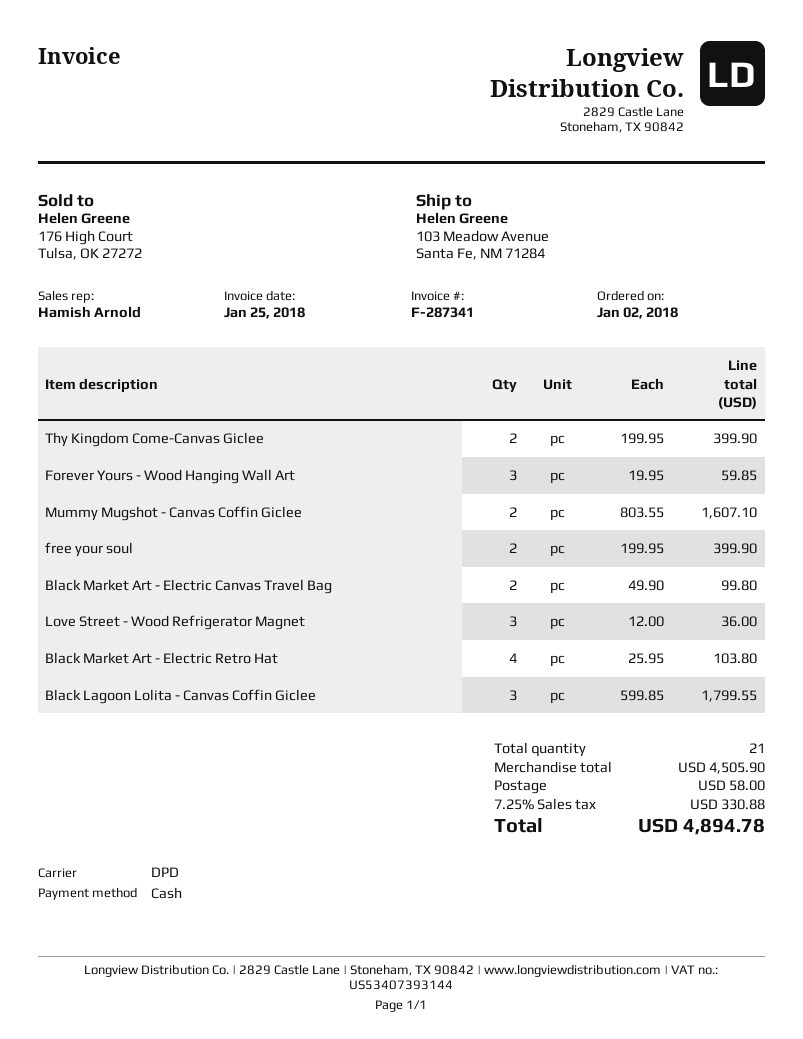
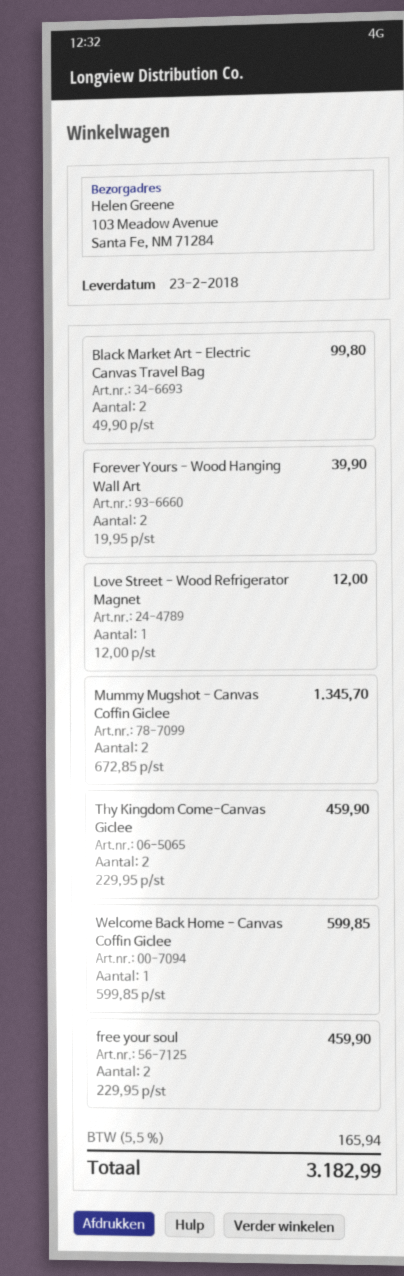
Thy Kingdom Come-Canvas Giclee: 2 x 199.95 = 399.90 -> 2 x 229.95 = 459.90
Forever Yours - Wood Hanging Wall Art: 3 x 19.95 = 59.85 -> 2 x 19.95 = 39.90
Mummy Mugshot - Canvas Coffin Giclee: 2 x 803.55 = 1607.10 -> 2 x 672.85 = 1345.70
free your soul: 2 x 199.95 = 399.90 -> 2 x 229.95 = 459.90
Love Street - Wood Refrigerator Magnet: 3 x 12.00 = 36.00 -> 1 x 12.00 = 12.00
Black Market Art - Electric Retro Hat: 4 x 25.95 = 103.80 -> none
Black Lagoon Lolita - Canvas Coffin Giclee: 3 x 599.85 = 1799.55 -> none
Welcome Back Home - Canvas Coffin Giclee: none -> 1 x 599.85 = 599.85
shipping: 58.00 -> none
tax: 7.25% = 330.88 -> 5.5% = 165.94
total: 4894.78 -> 3182.99

